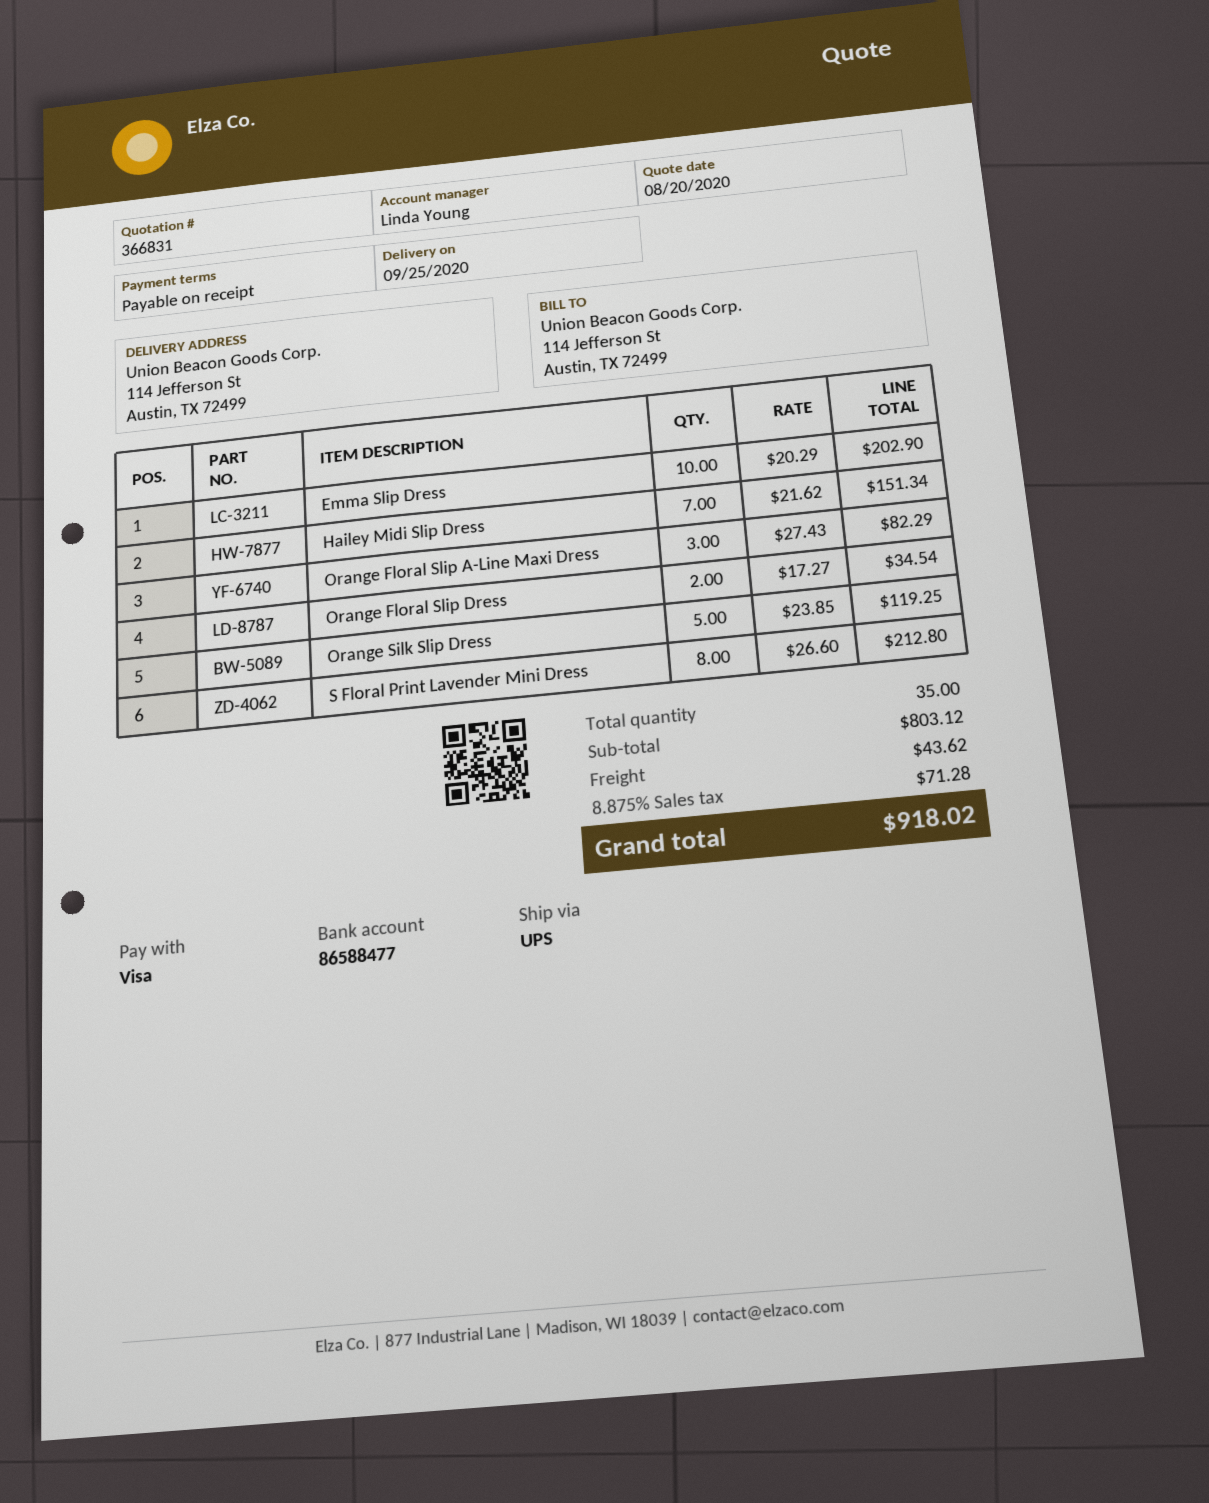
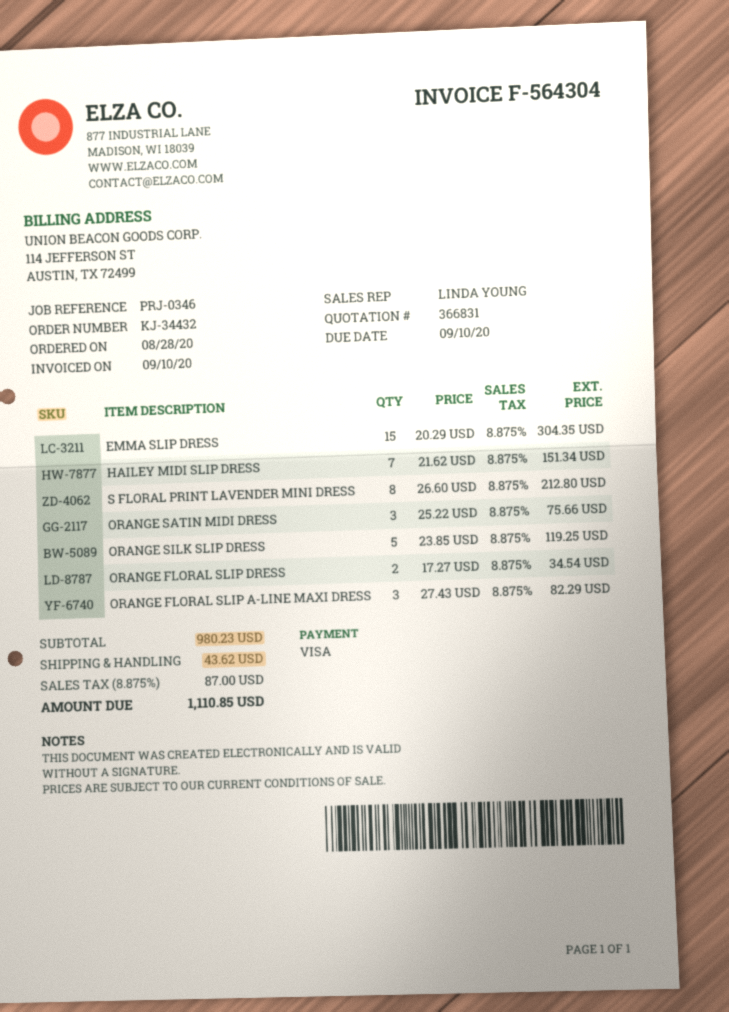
Emma Slip Dress: 10 x 20.29 = 202.90 -> 15 x 20.29 = 304.35
ORANGE SATIN MIDI DRESS: none -> 3 x 25.22 = 75.66
subtotal: 803.12 -> 980.23
tax: 8.875% = 71.28 -> 8.875% = 87.00
total: 918.02 -> 1110.85

